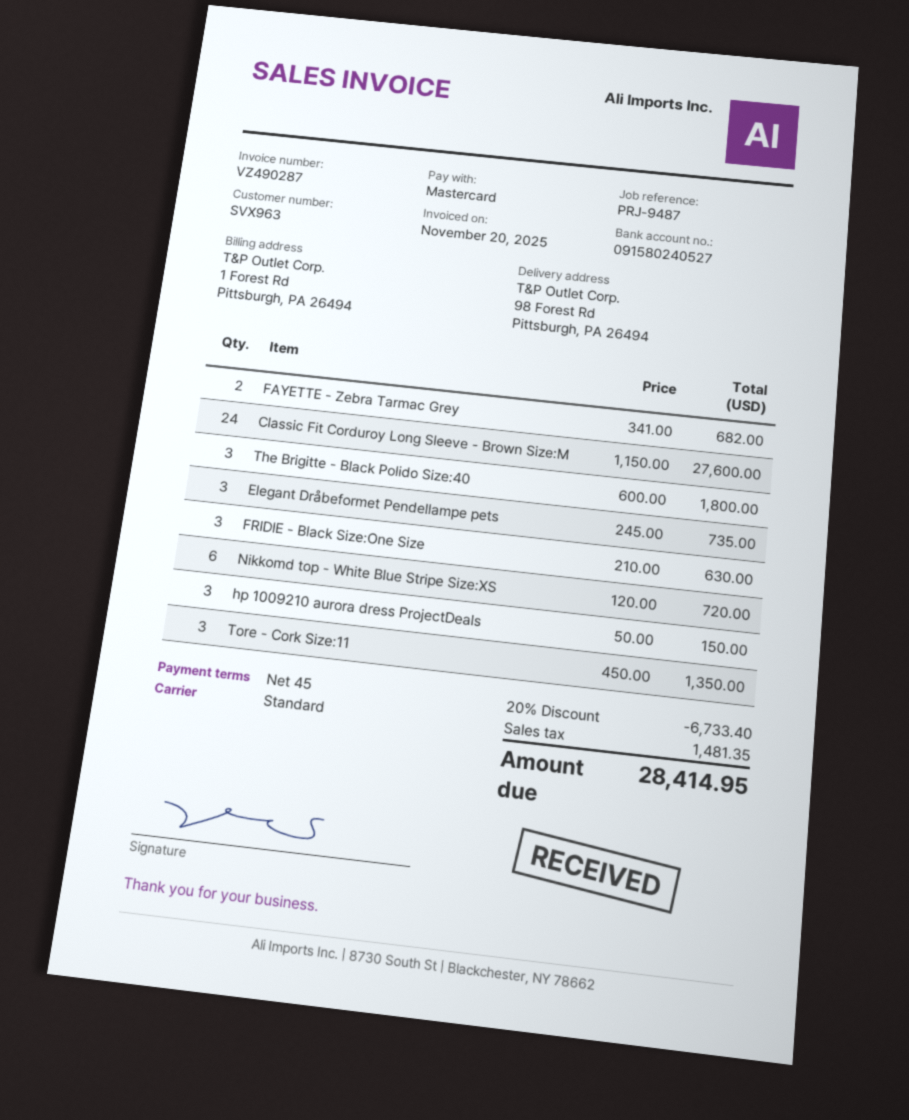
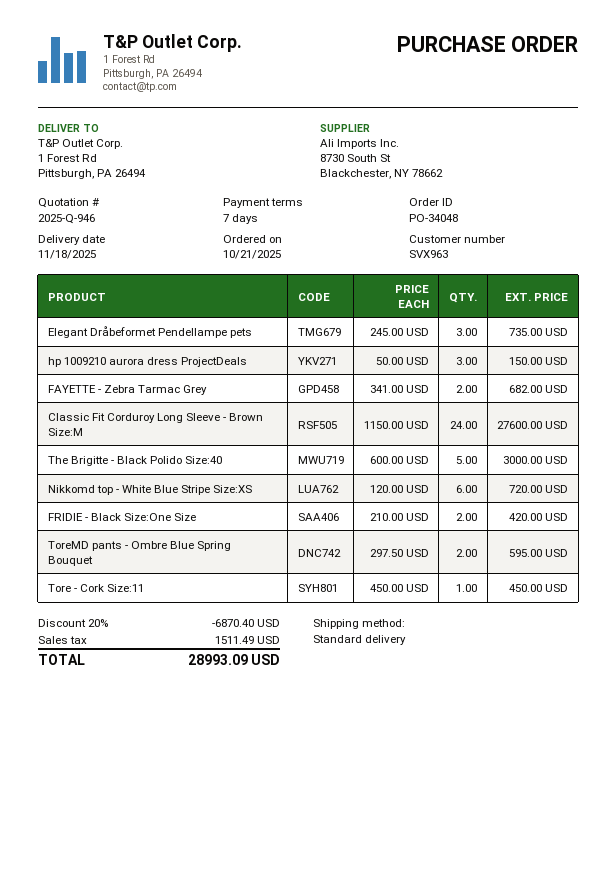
payment terms: 45 days -> 7 days
ship to: 98 Forest Rd, Pittsburgh, PA 26494 -> 1 Forest Rd, Pittsburgh, PA 26494
The Brigitte - Black Polido Size:40: 3 x 600.00 = 1800.00 -> 5 x 600.00 = 3000.00
FRIDIE - Black Size:One Size: 3 x 210.00 = 630.00 -> 2 x 210.00 = 420.00
Tore - Cork Size:11: 3 x 450.00 = 1350.00 -> 1 x 450.00 = 450.00
ToreMD pants - Ombre Blue Spring Bouquet: none -> 2 x 297.50 = 595.00
discount: 20% = 6733.40 -> 20% = 6870.40
tax: 1481.35 -> 1511.49
total: 28414.95 -> 28993.09

